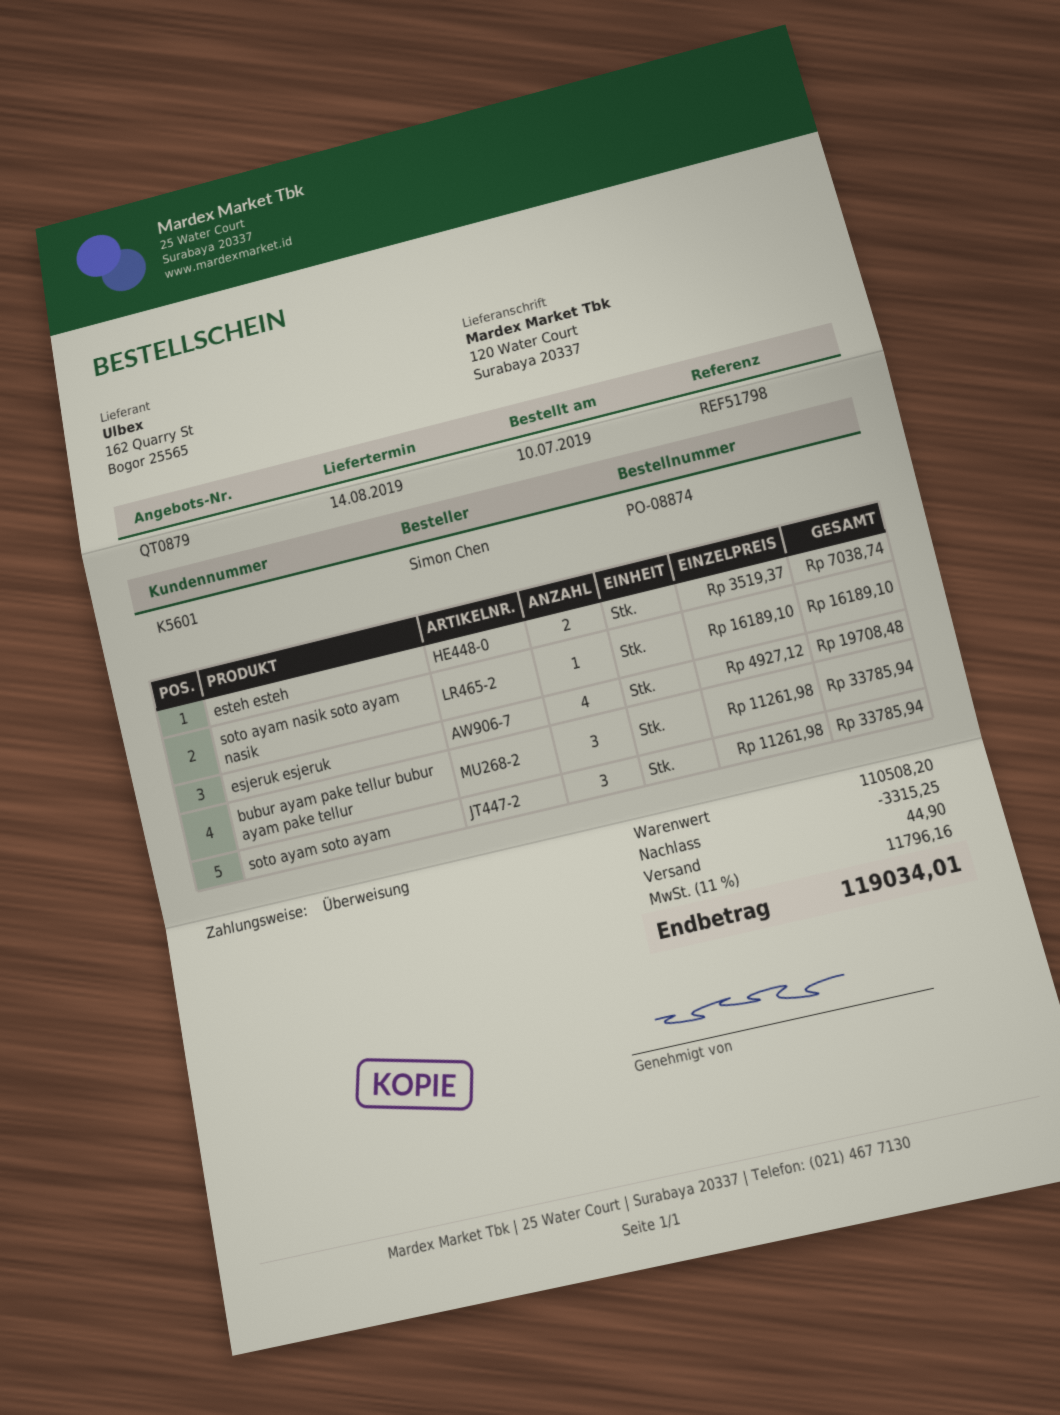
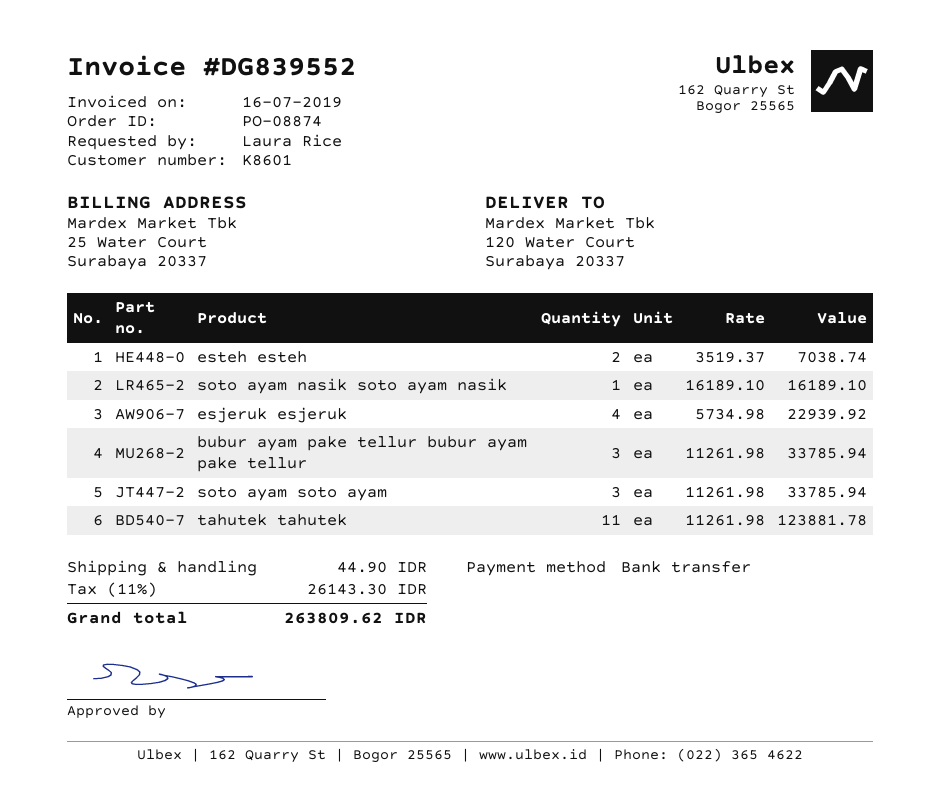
customer number: K5601 -> K8601
ordered by: Simon Chen -> Laura Rice
esjeruk esjeruk: 4 x 4927.12 = 19708.48 -> 4 x 5734.98 = 22939.92
tahutek tahutek: none -> 11 x 11261.98 = 123881.78
discount: 3315.25 -> none
tax: 11% = 11796.16 -> 11% = 26143.30
total: 119034.01 -> 263809.62

